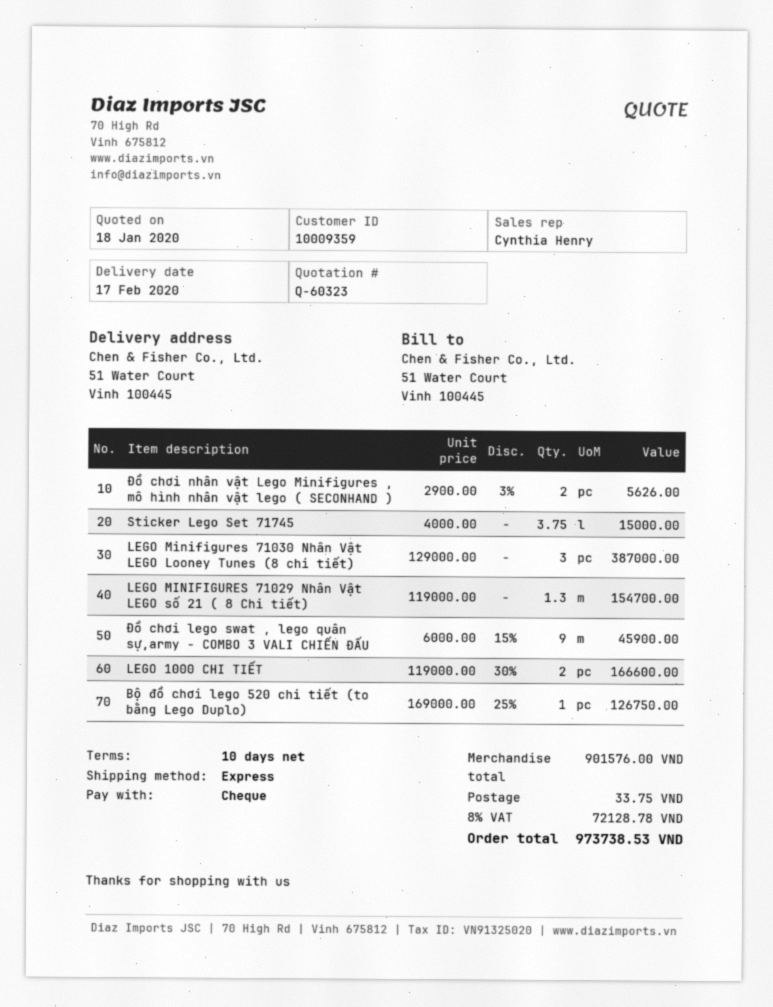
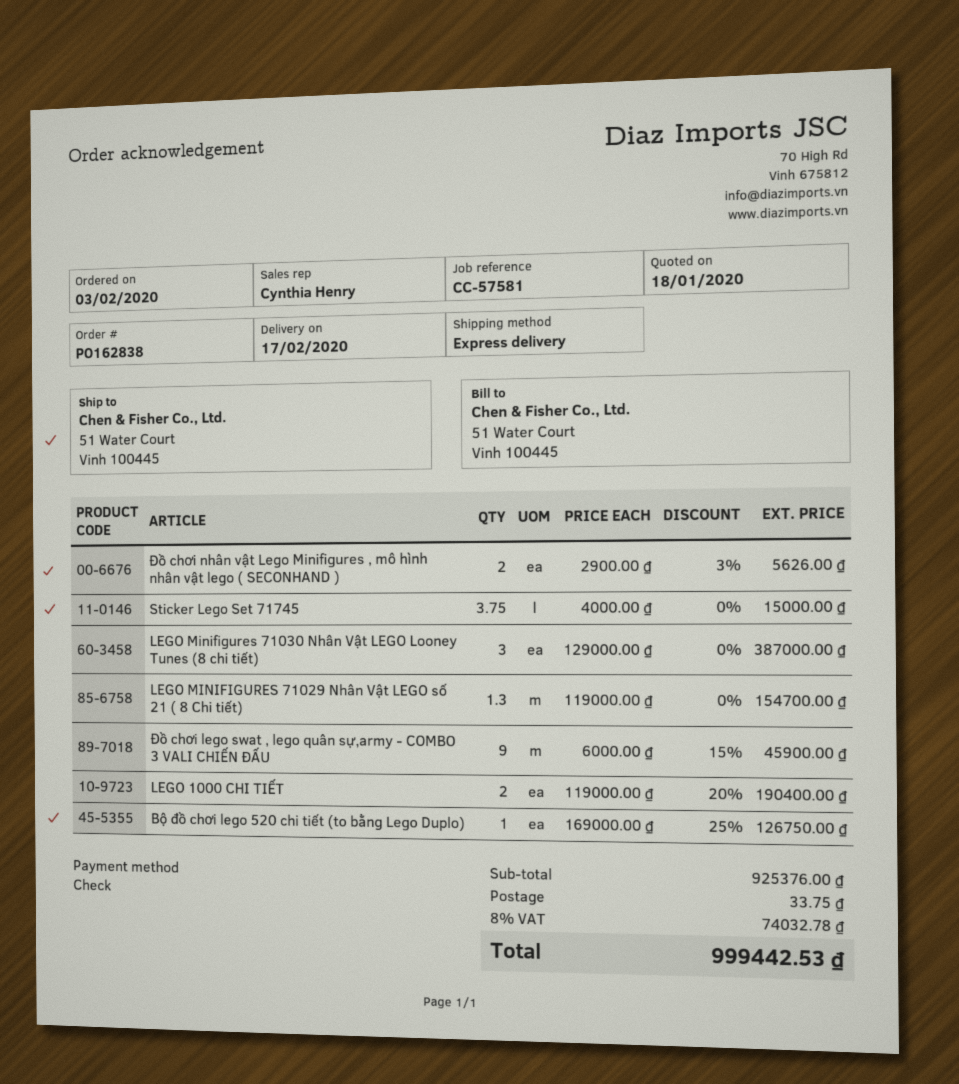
LEGO 1000 CHI TIẾT: 2 x 119000.00 - 30% = 166600.00 -> 2 x 119000.00 - 20% = 190400.00
subtotal: 901576.00 -> 925376.00
tax: 8% = 72128.78 -> 8% = 74032.78
total: 973738.53 -> 999442.53

